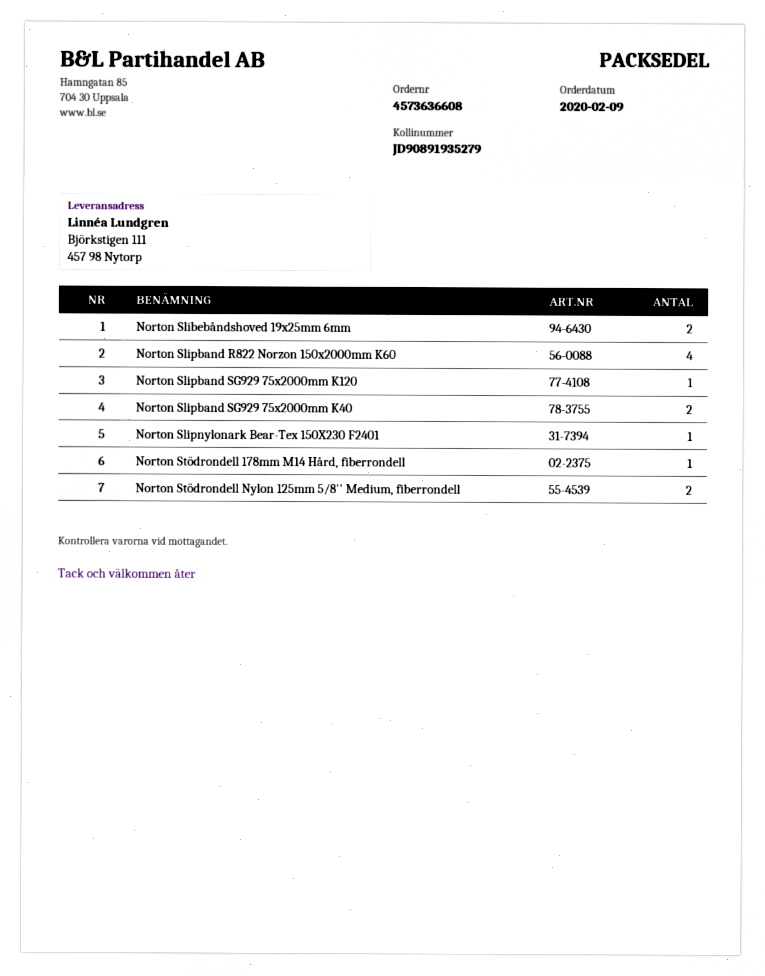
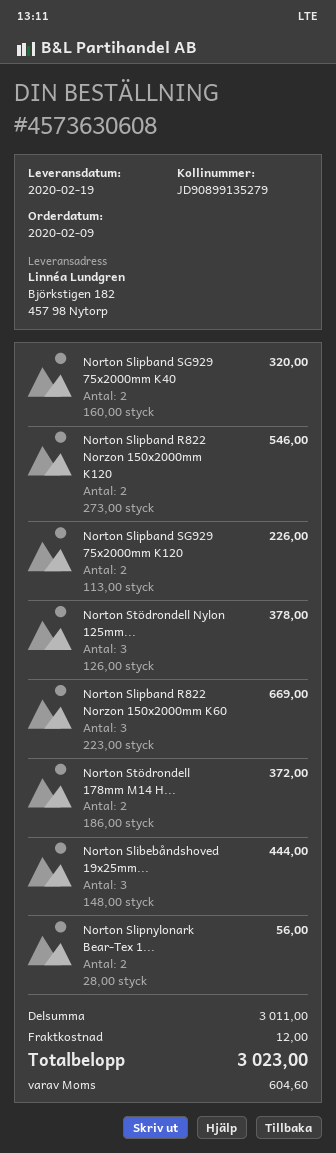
order number: 4573636608 -> 4573630608
tracking number: JD90891935279 -> JD90899135279
ship to: Björkstigen 111, 457 98 Nytorp -> Björkstigen 182, 457 98 Nytorp
Norton Slibebåndshoved 19x25mm 6mm: 2 -> 3
Norton Slipband R822 Norzon 150x2000mm K60: 4 -> 3
Norton Slipband SG929 75x2000mm K120: 1 -> 2
Norton Slipnylonark Bear-Tex 150X230 F2401: 1 -> 2
Norton Stödrondell 178mm M14 Hård, fiberrondell: 1 -> 2
Norton Stödrondell Nylon 125mm 5/8'' Medium, fiberrondell: 2 -> 3
Norton Slipband R822 Norzon 150x2000mm K120: none -> 2

